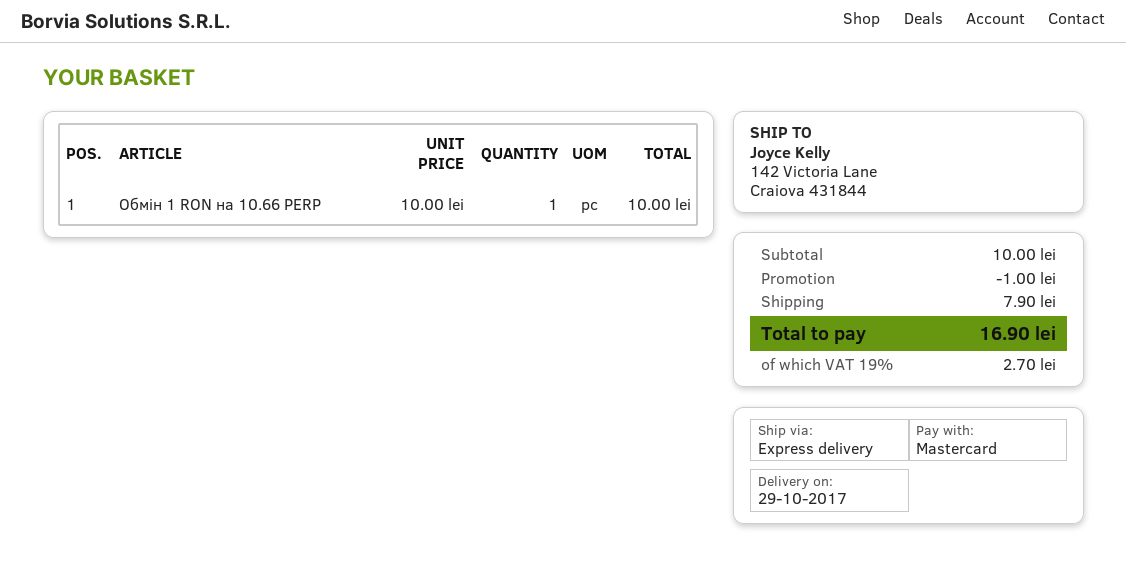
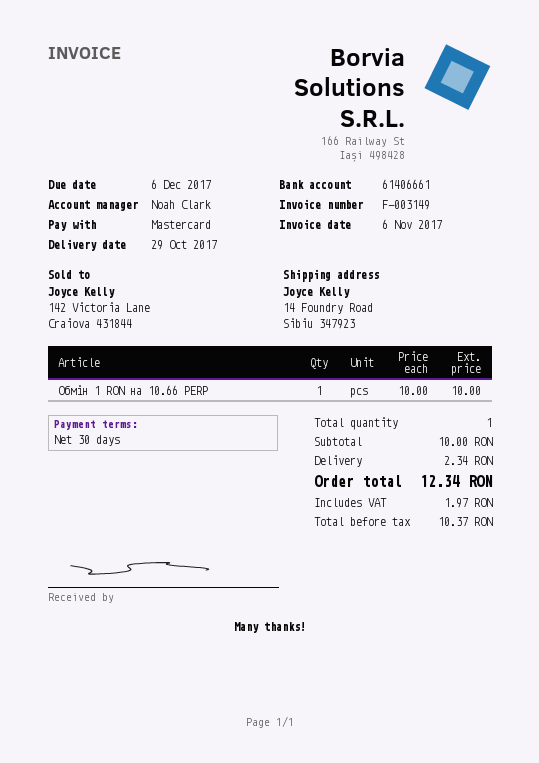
ship to: 142 Victoria Lane, Craiova 431844 -> 14 Foundry Road, Sibiu 347923
discount: 1.00 -> none
shipping: 7.90 -> 2.34
tax: 2.70 -> 1.97
total: 16.90 -> 12.34

